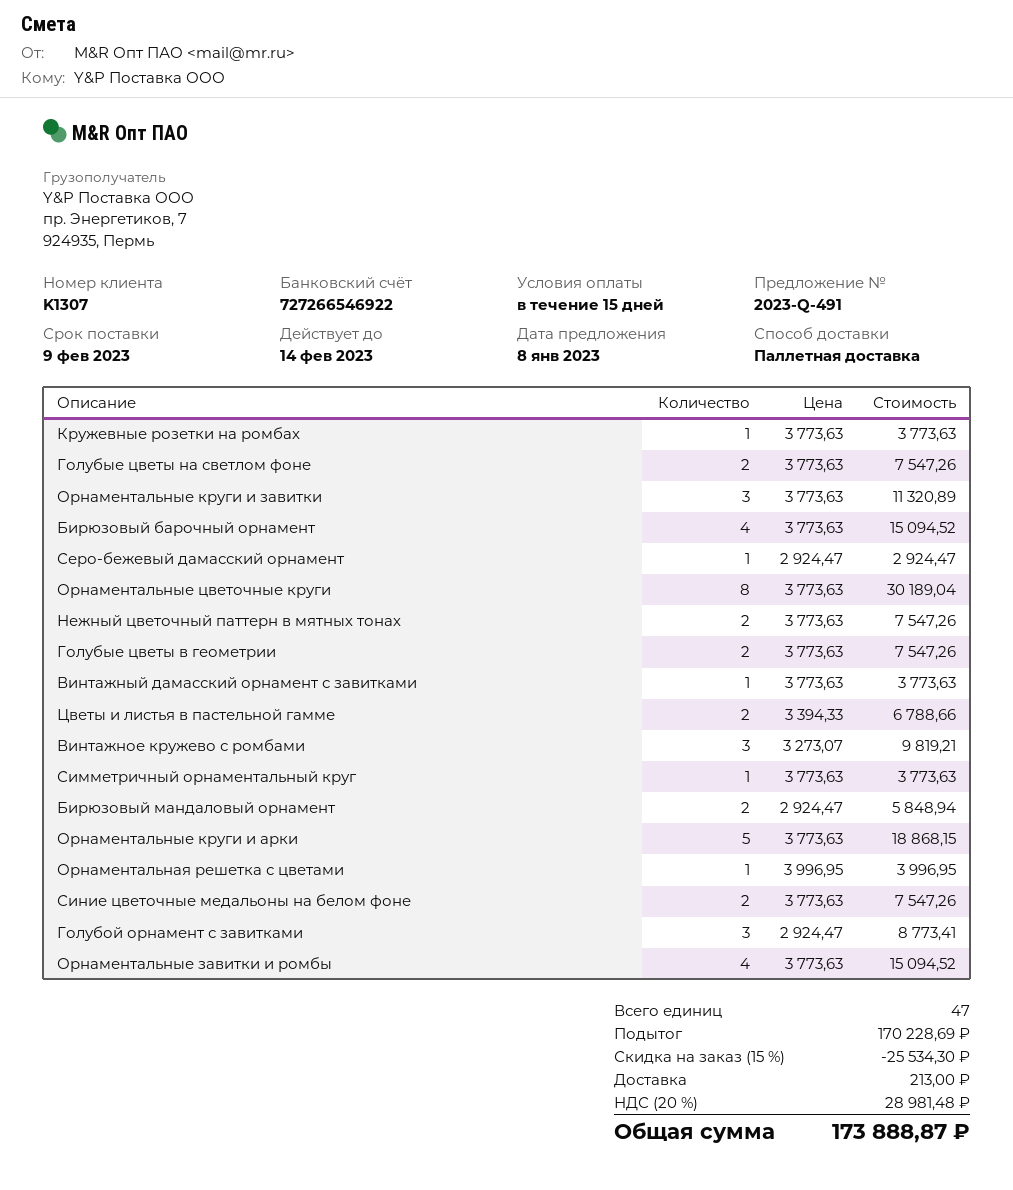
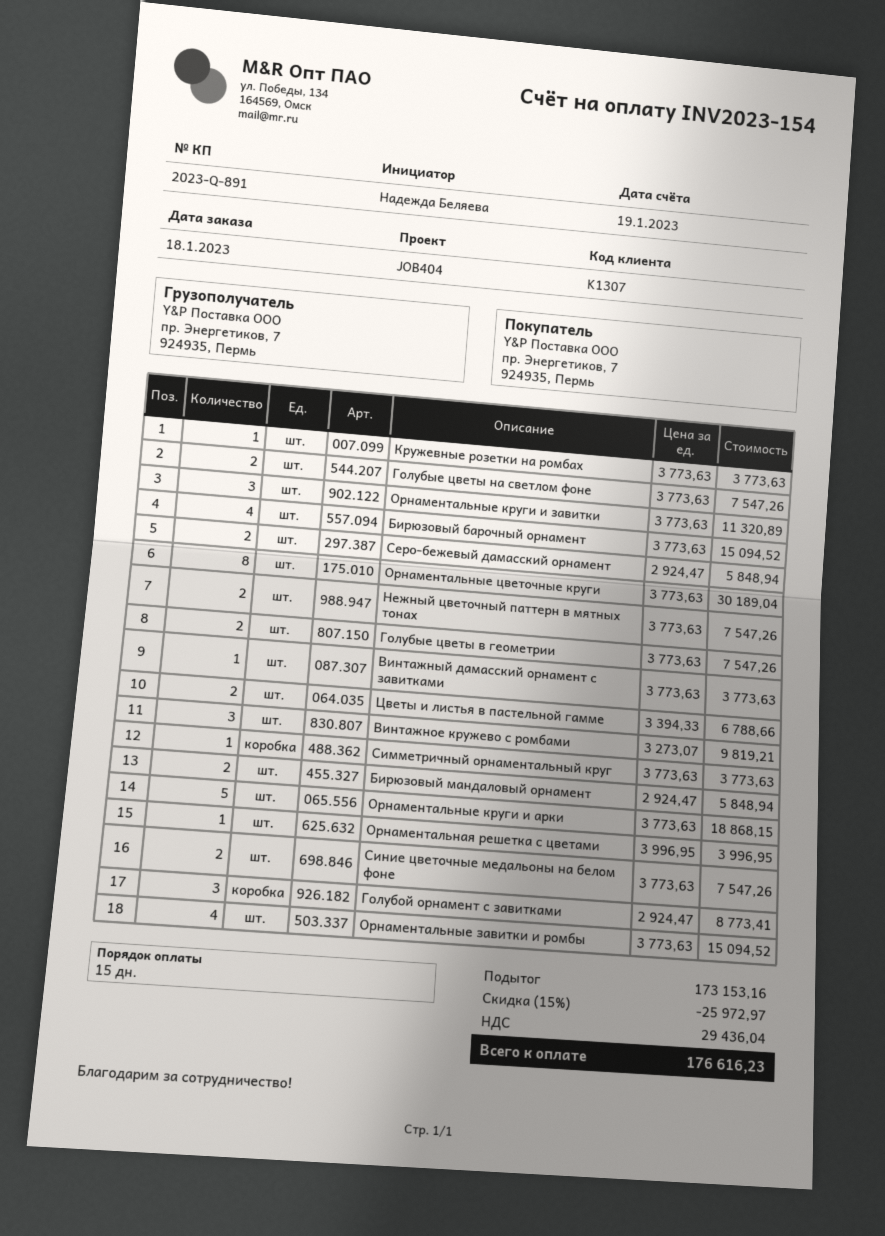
quote number: 2023-Q-491 -> 2023-Q-891
Серо-бежевый дамасский орнамент: 1 x 2924.47 = 2924.47 -> 2 x 2924.47 = 5848.94
subtotal: 170228.69 -> 173153.16
discount: 15% = 25534.30 -> 15% = 25972.97
shipping: 213.00 -> none
tax: 28981.48 -> 29436.04
total: 173888.87 -> 176616.23

